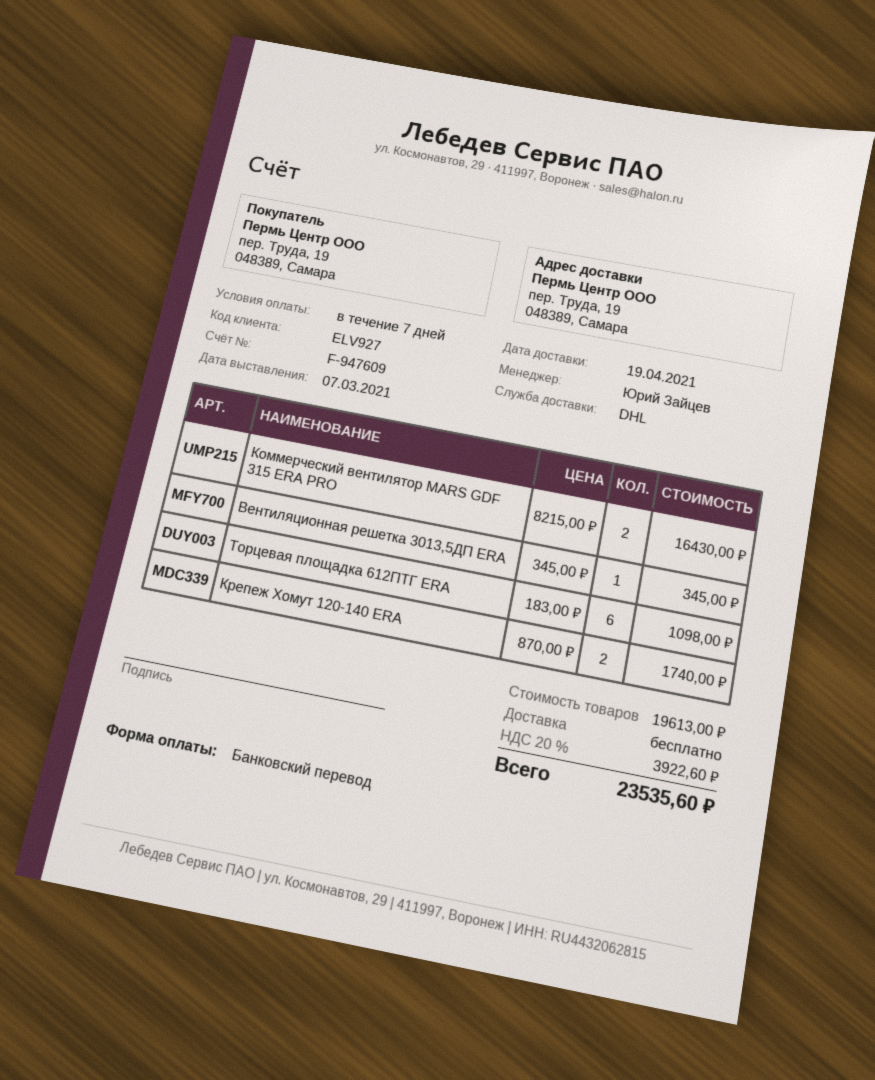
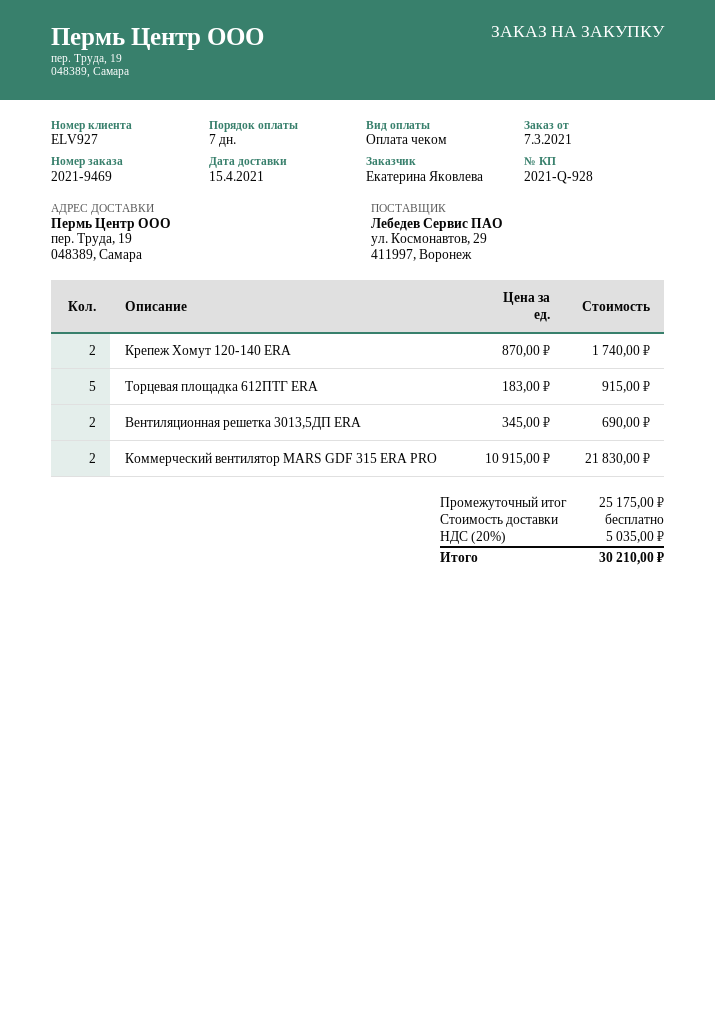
delivery date: 2021-04-19 -> 2021-04-15
payment method: bank transfer -> cheque
Коммерческий вентилятор MARS GDF 315 ERA PRO: 2 x 8215.00 = 16430.00 -> 2 x 10915.00 = 21830.00
Вентиляционная решетка 3013,5ДП ERA: 1 x 345.00 = 345.00 -> 2 x 345.00 = 690.00
Торцевая площадка 612ПТГ ERA: 6 x 183.00 = 1098.00 -> 5 x 183.00 = 915.00
subtotal: 19613.00 -> 25175.00
tax: 20% = 3922.60 -> 20% = 5035.00
total: 23535.60 -> 30210.00

